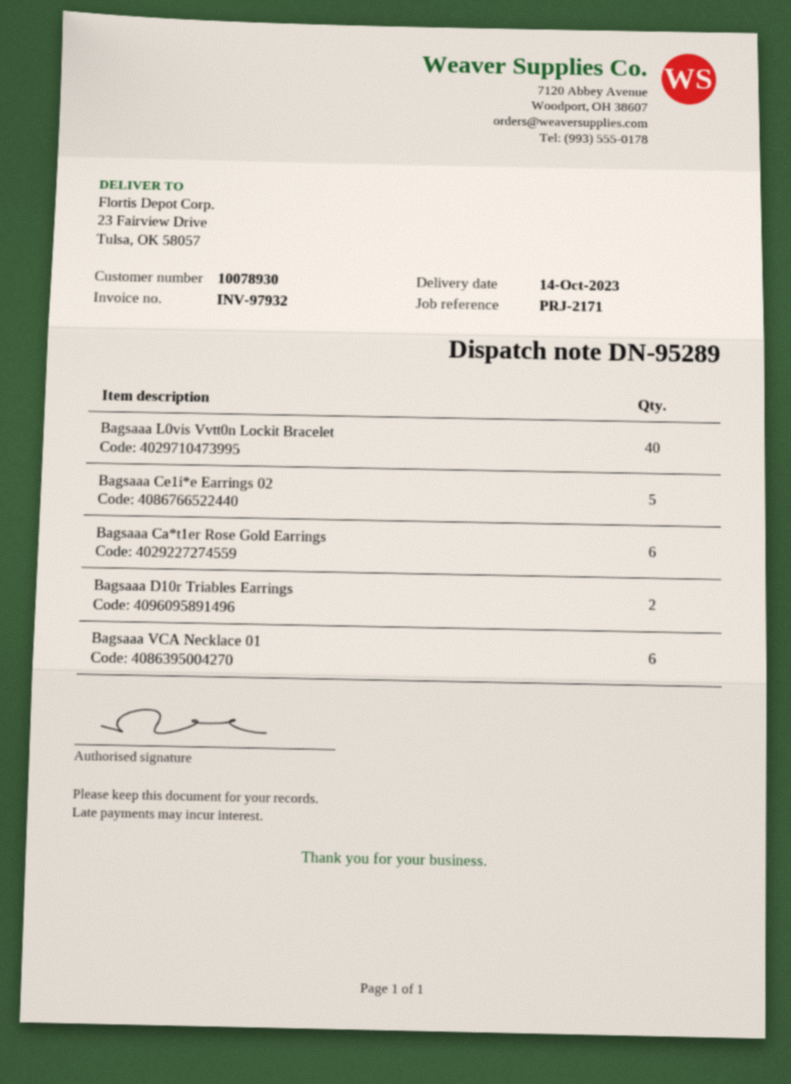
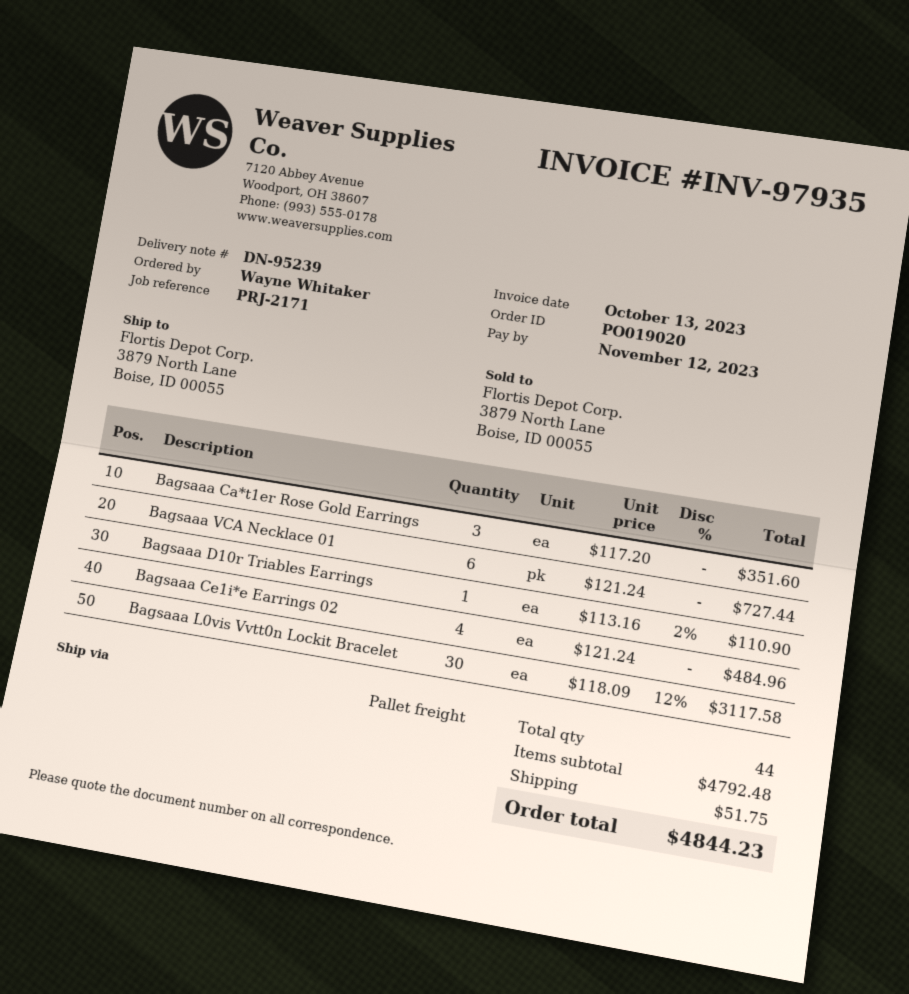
delivery note number: DN-95289 -> DN-95239
invoice number: INV-97932 -> INV-97935
ship to: 23 Fairview Drive, Tulsa, OK 58057 -> 3879 North Lane, Boise, ID 00055
Bagsaaa L0vis Vvtt0n Lockit Bracelet: 40 -> 30
Bagsaaa Ce1i*e Earrings 02: 5 -> 4
Bagsaaa Ca*t1er Rose Gold Earrings: 6 -> 3
Bagsaaa D10r Triables Earrings: 2 -> 1

